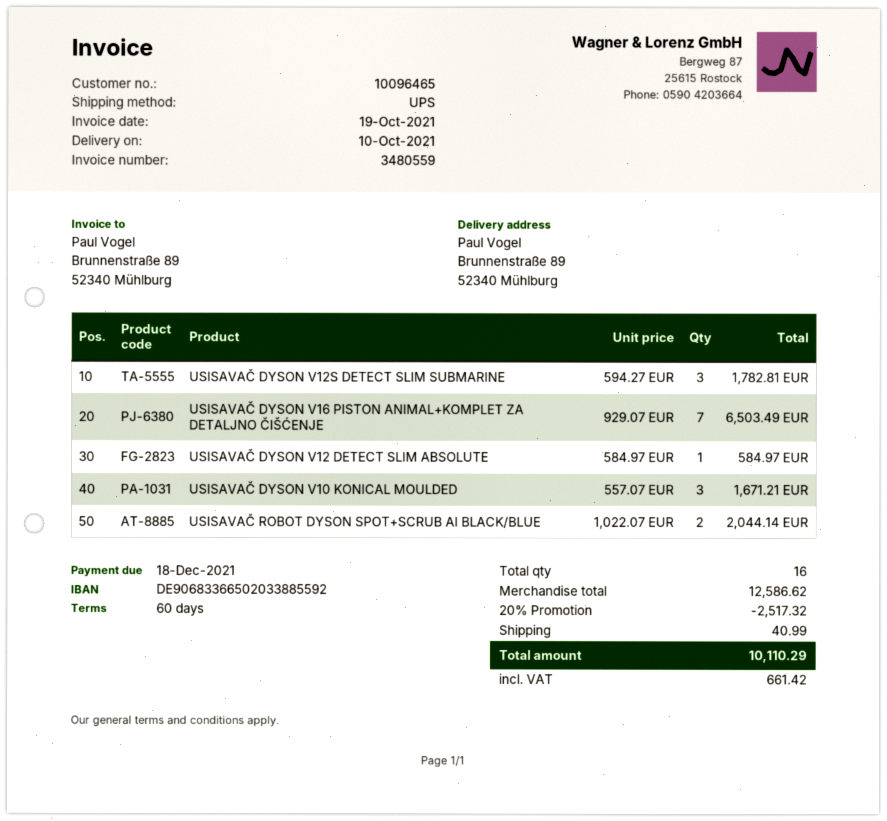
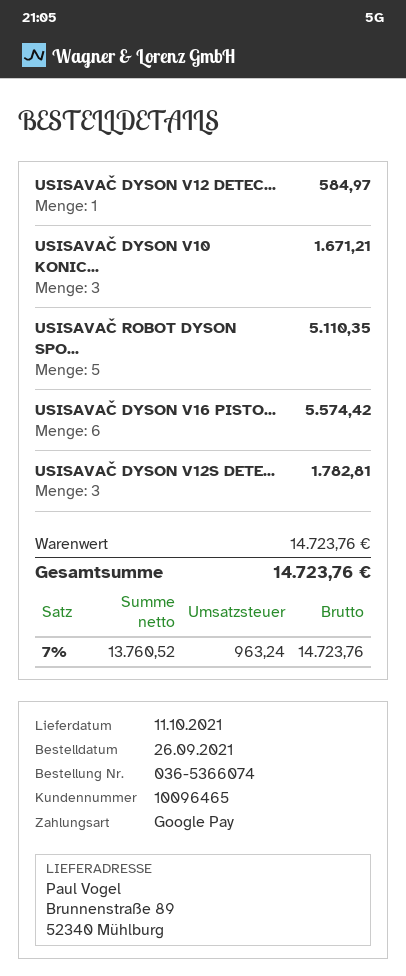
delivery date: 2021-10-10 -> 2021-10-11
USISAVAČ DYSON V16 PISTON ANIMAL+KOMPLET ZA DETALJNO ČIŠĆENJE: 7 for 6503.49 -> 6 for 5574.42
USISAVAČ ROBOT DYSON SPOT+SCRUB AI BLACK/BLUE: 2 for 2044.14 -> 5 for 5110.35
subtotal: 12586.62 -> 14723.76
discount: 20% = 2517.32 -> none
shipping: 40.99 -> none
tax: 661.42 -> 963.24
total: 10110.29 -> 14723.76

